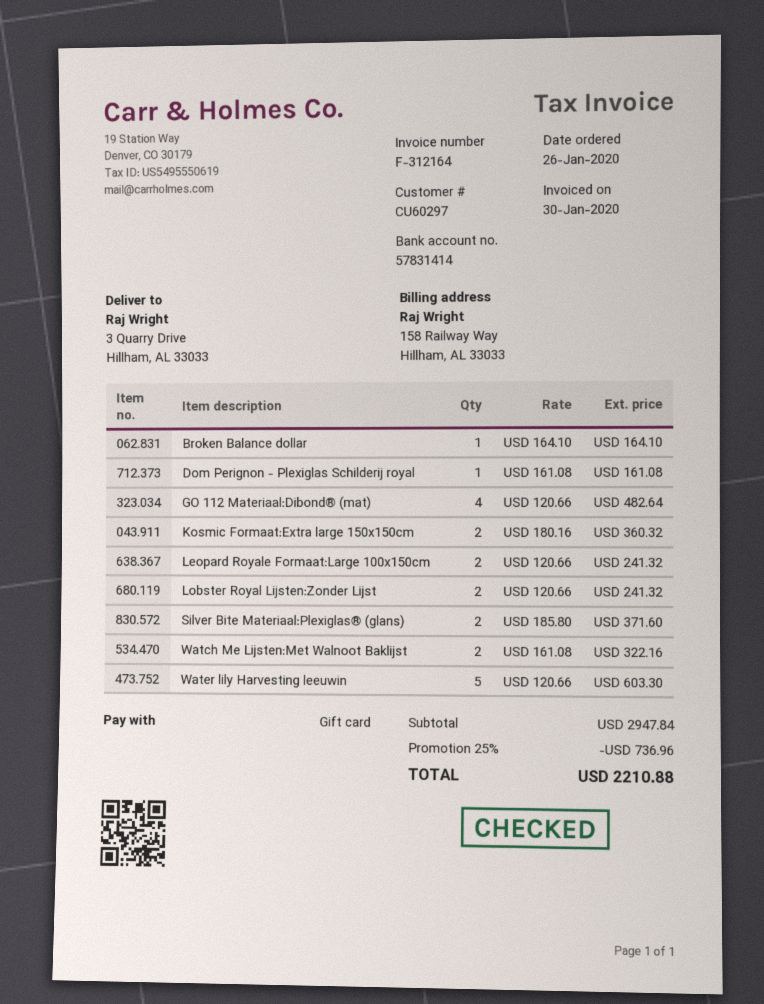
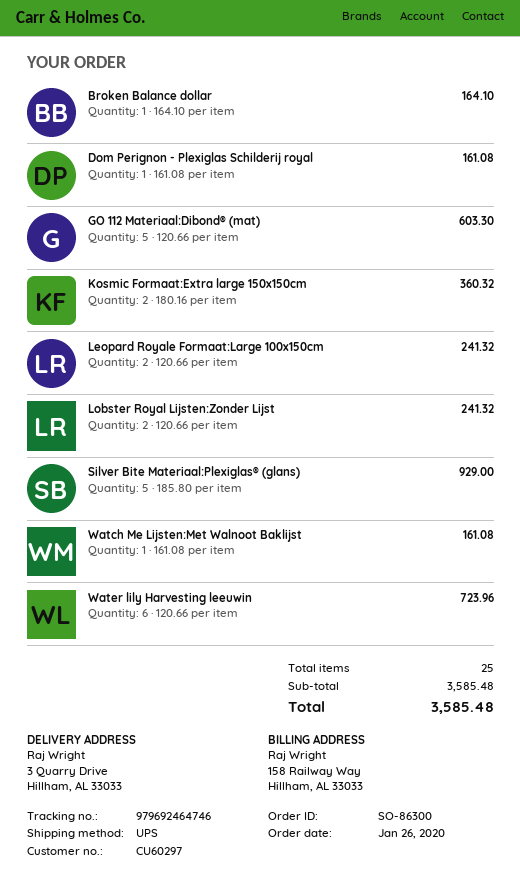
GO 112 Materiaal:Dibond® (mat): 4 x 120.66 = 482.64 -> 5 x 120.66 = 603.30
Silver Bite Materiaal:Plexiglas® (glans): 2 x 185.80 = 371.60 -> 5 x 185.80 = 929.00
Watch Me Lijsten:Met Walnoot Baklijst: 2 x 161.08 = 322.16 -> 1 x 161.08 = 161.08
Water lily Harvesting leeuwin: 5 x 120.66 = 603.30 -> 6 x 120.66 = 723.96
subtotal: 2947.84 -> 3585.48
discount: 25% = 736.96 -> none
total: 2210.88 -> 3585.48

